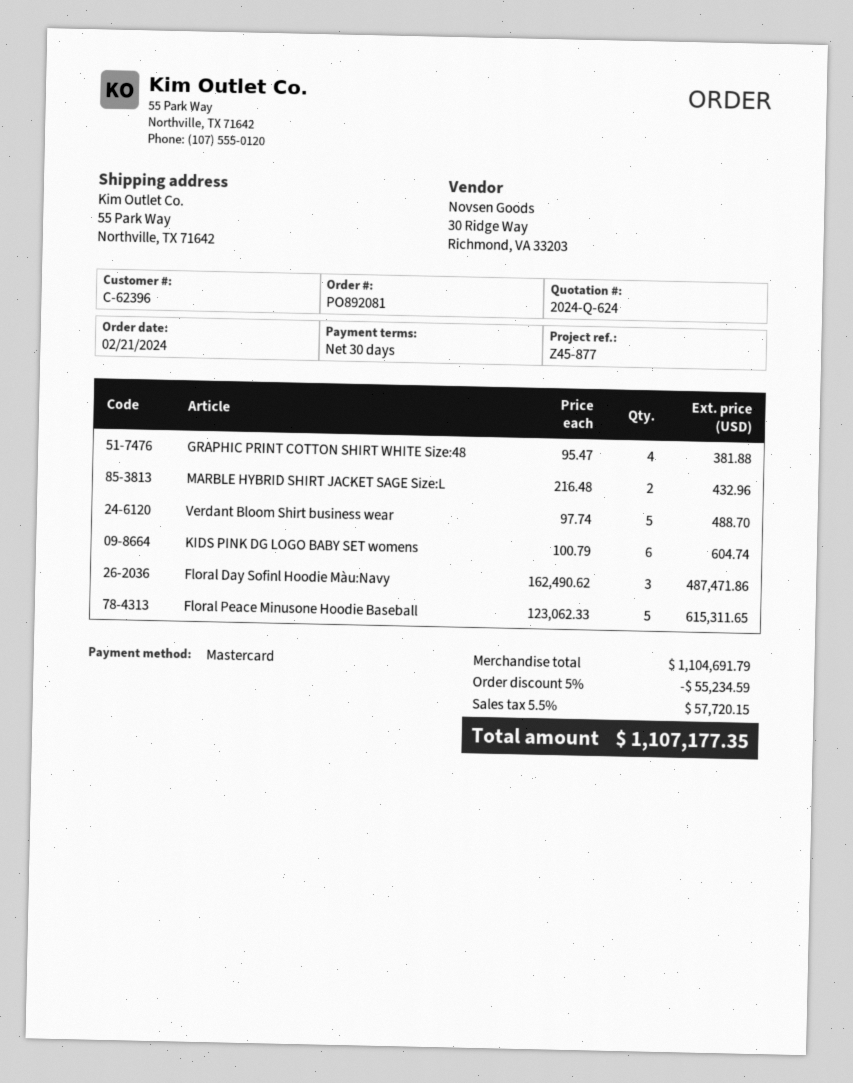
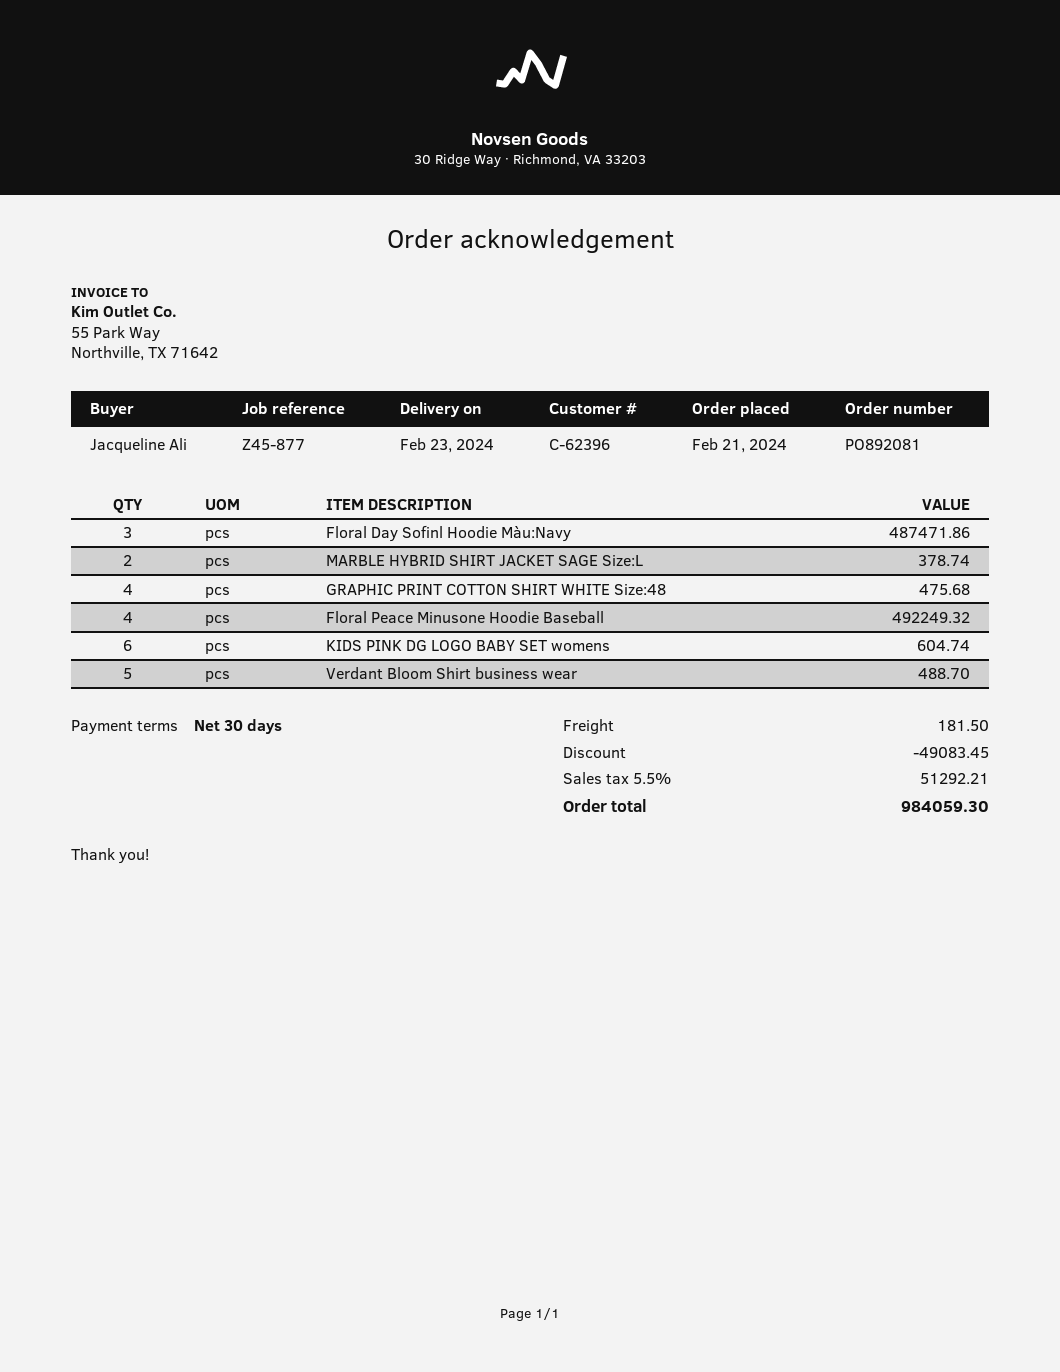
GRAPHIC PRINT COTTON SHIRT WHITE Size:48: 4 for 381.88 -> 4 for 475.68
MARBLE HYBRID SHIRT JACKET SAGE Size:L: 2 for 432.96 -> 2 for 378.74
Floral Peace Minusone Hoodie Baseball: 5 for 615311.65 -> 4 for 492249.32
discount: 55234.59 -> 49083.45
shipping: none -> 181.50
tax: 5.5% = 57720.15 -> 5.5% = 51292.21
total: 1107177.35 -> 984059.30

